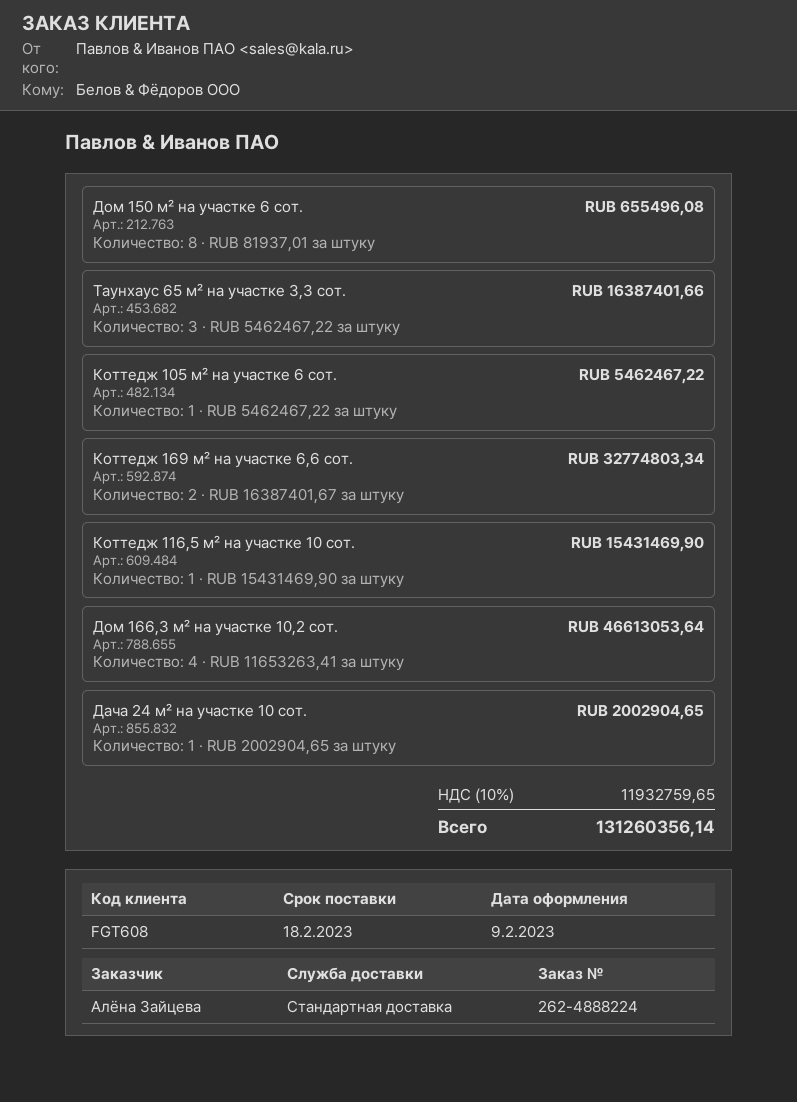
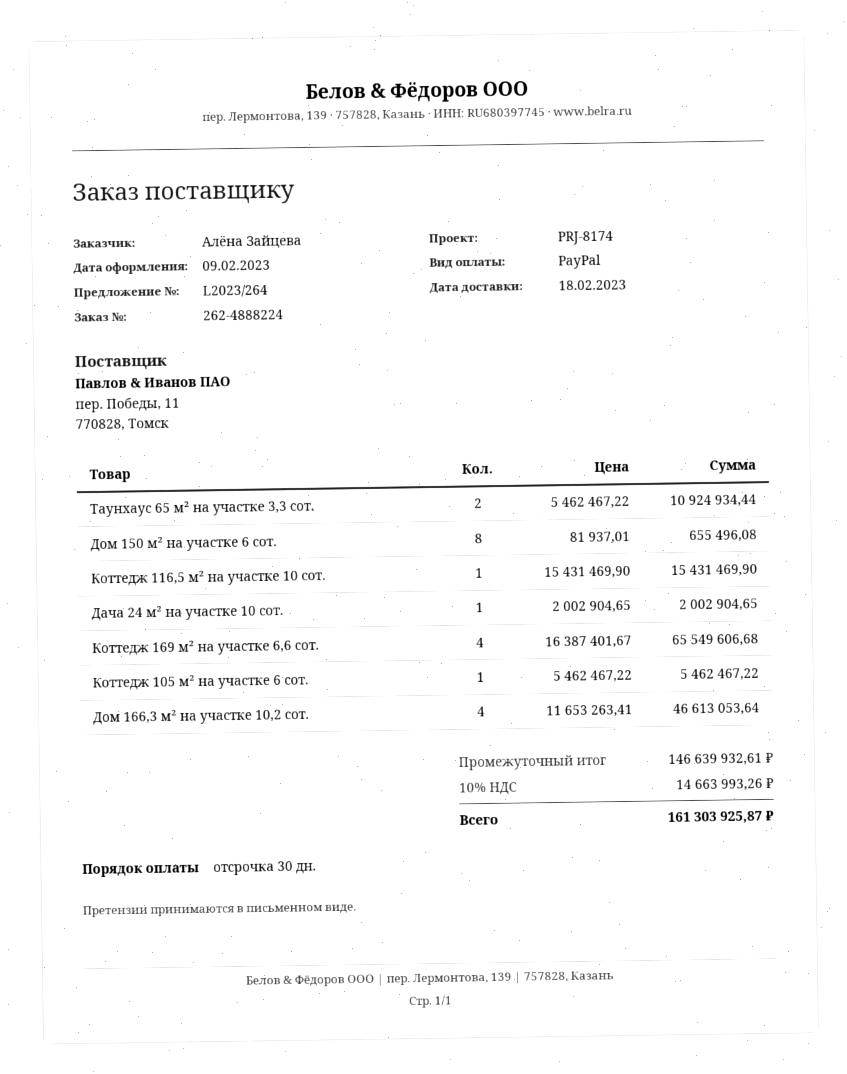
Таунхаус 65 м² на участке 3,3 сот.: 3 x 5462467.22 = 16387401.66 -> 2 x 5462467.22 = 10924934.44
Коттедж 169 м² на участке 6,6 сот.: 2 x 16387401.67 = 32774803.34 -> 4 x 16387401.67 = 65549606.68
tax: 10% = 11932759.65 -> 10% = 14663993.26
total: 131260356.14 -> 161303925.87

